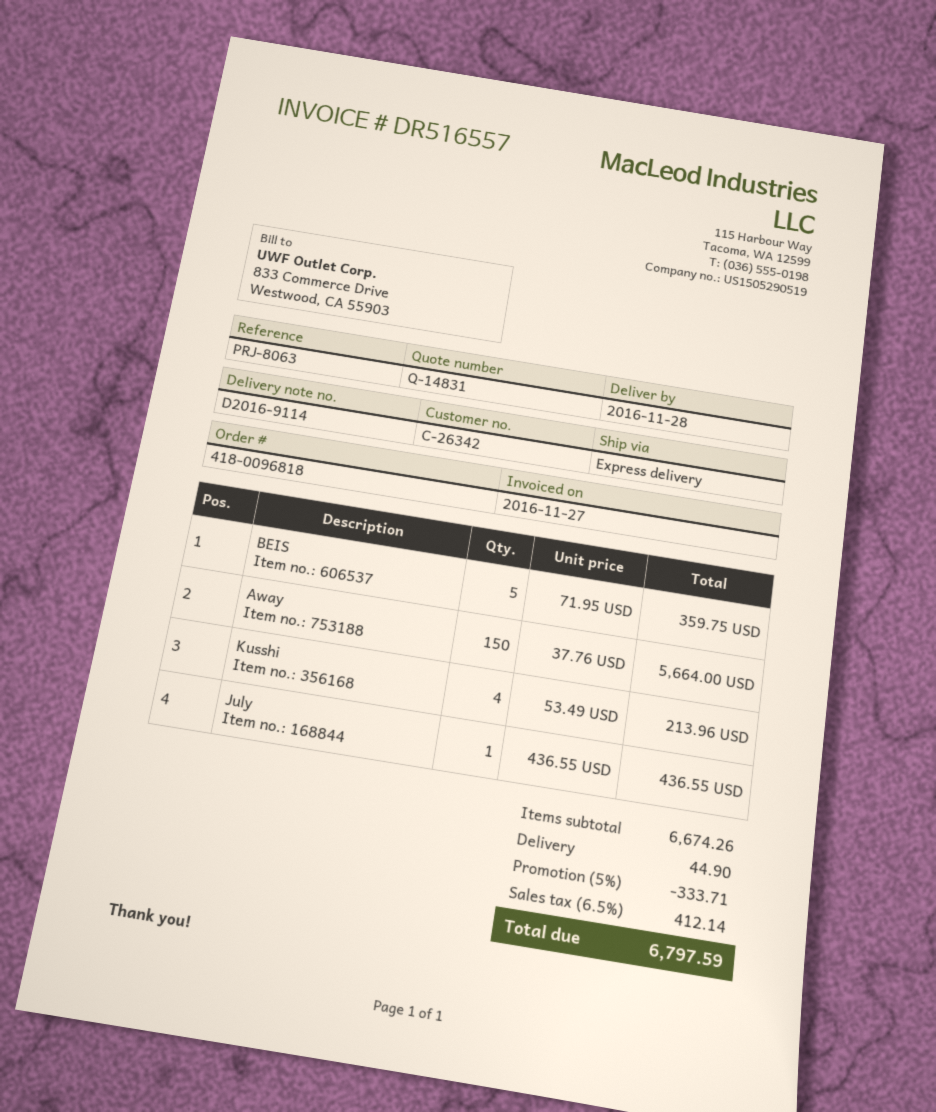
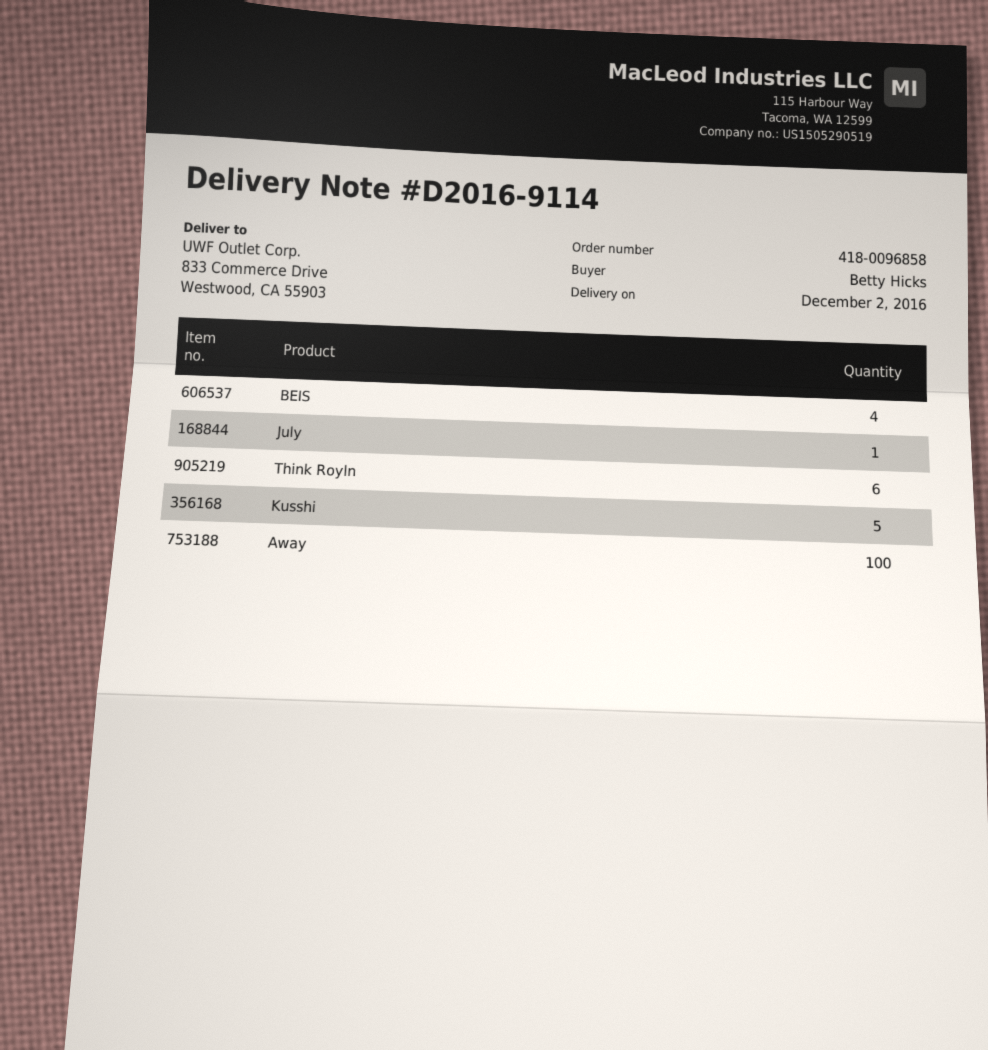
order number: 418-0096818 -> 418-0096858
delivery date: 2016-11-28 -> 2016-12-02
BEIS: 5 -> 4
Away: 150 -> 100
Kusshi: 4 -> 5
Think Royln: none -> 6

